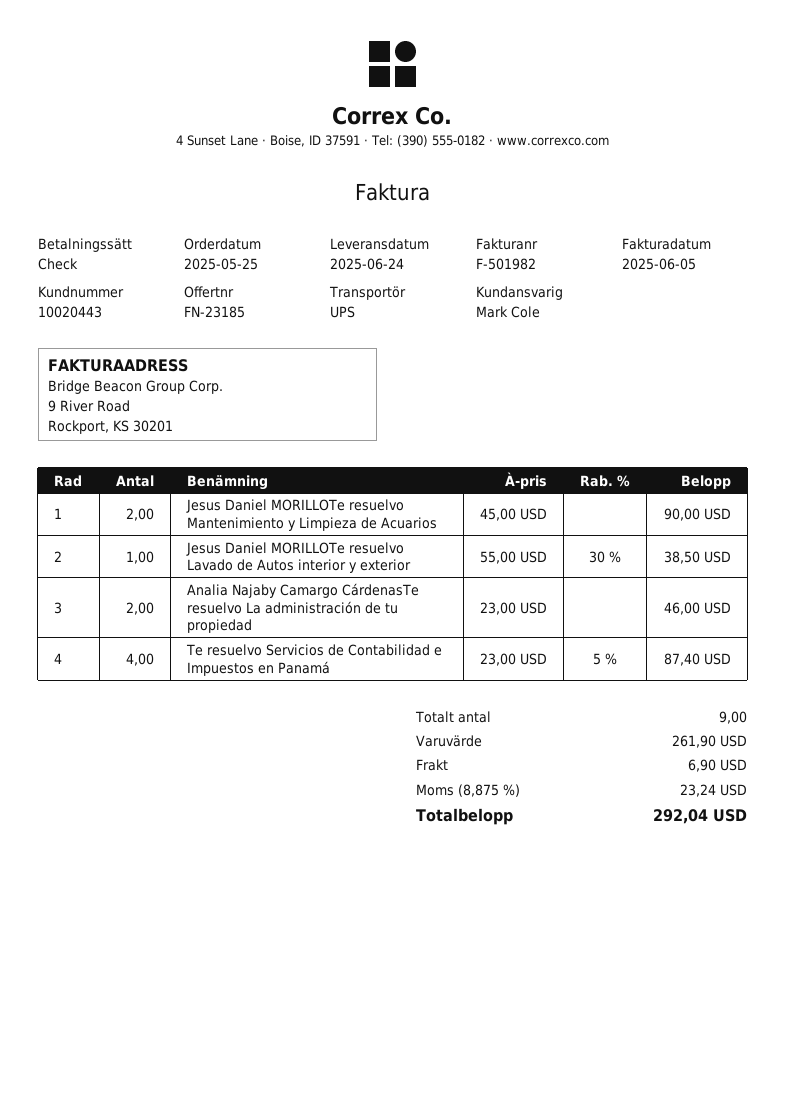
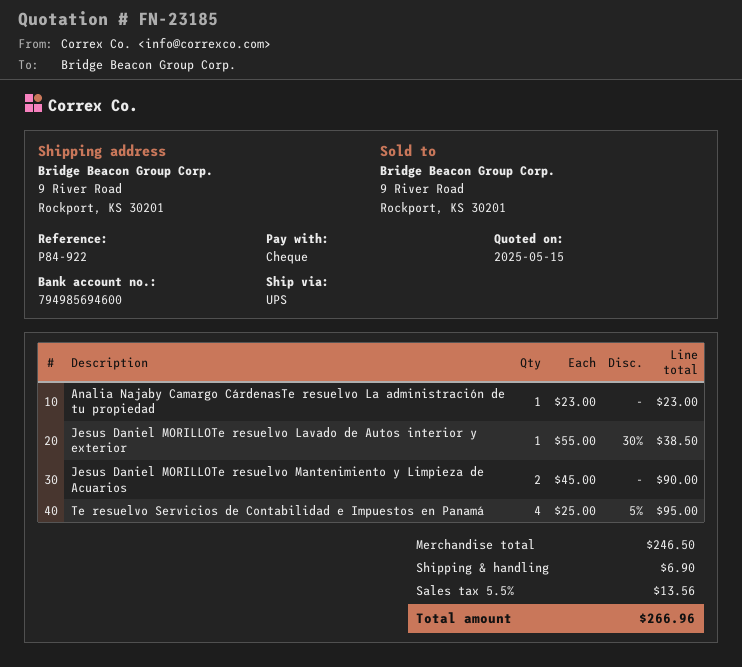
Analia Najaby Camargo CárdenasTe resuelvo La administración de tu propiedad: 2 x 23.00 = 46.00 -> 1 x 23.00 = 23.00
Te resuelvo Servicios de Contabilidad e Impuestos en Panamá: 4 x 23.00 - 5% = 87.40 -> 4 x 25.00 - 5% = 95.00
subtotal: 261.90 -> 246.50
tax: 8.875% = 23.24 -> 5.5% = 13.56
total: 292.04 -> 266.96

